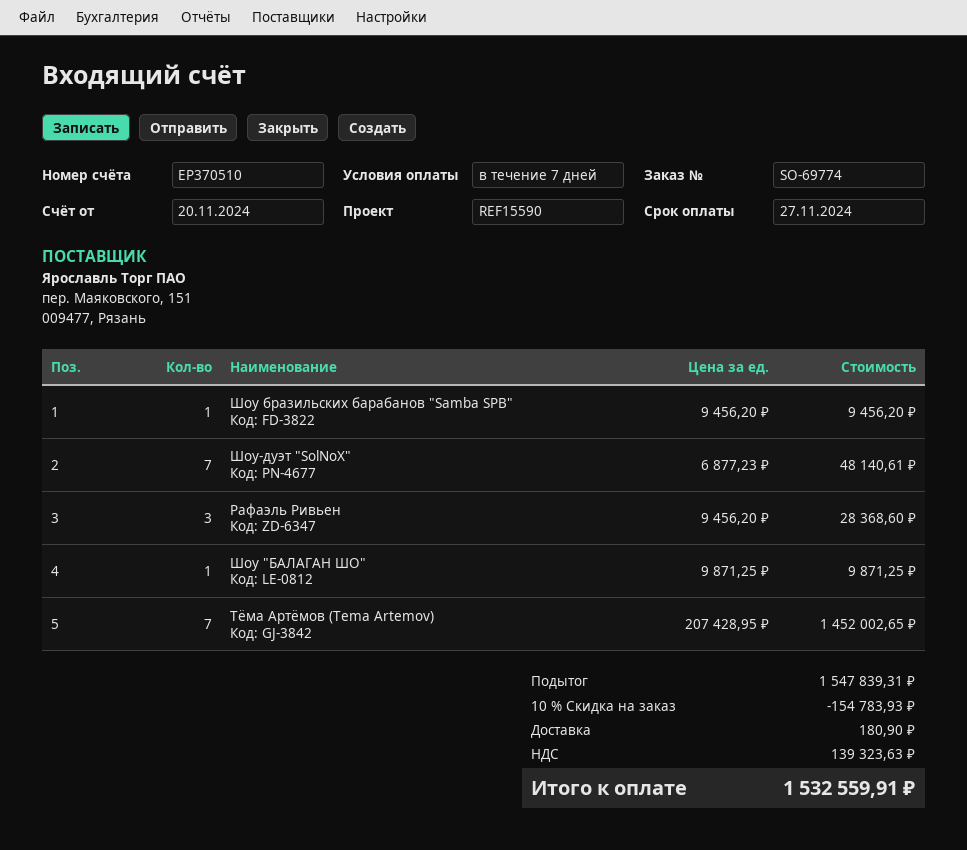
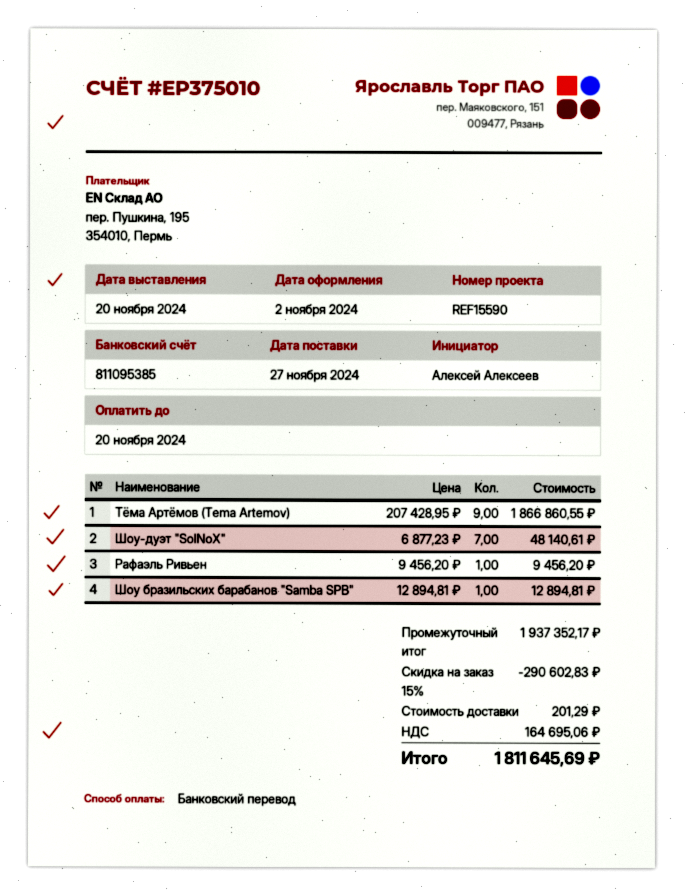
invoice number: EP370510 -> EP375010
due date: 2024-11-27 -> 2024-11-20
Шоу бразильских барабанов "Samba SPB": 1 x 9456.20 = 9456.20 -> 1 x 12894.81 = 12894.81
Рафаэль Ривьен: 3 x 9456.20 = 28368.60 -> 1 x 9456.20 = 9456.20
Шоу "БАЛАГАН ШО": 1 x 9871.25 = 9871.25 -> none
Тёма Артёмов (Tema Artemov): 7 x 207428.95 = 1452002.65 -> 9 x 207428.95 = 1866860.55
subtotal: 1547839.31 -> 1937352.17
discount: 10% = 154783.93 -> 15% = 290602.83
shipping: 180.90 -> 201.29
tax: 139323.63 -> 164695.06
total: 1532559.91 -> 1811645.69

